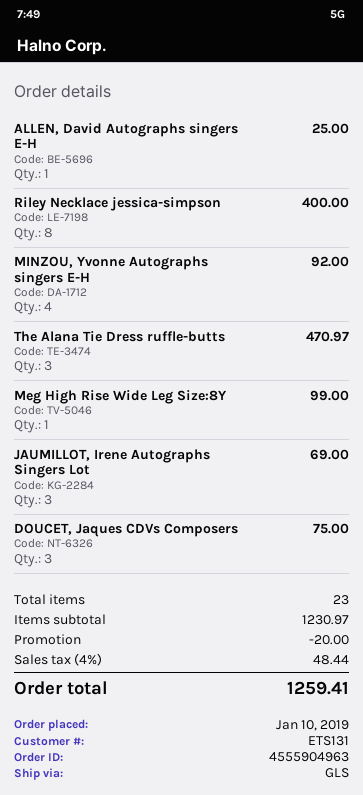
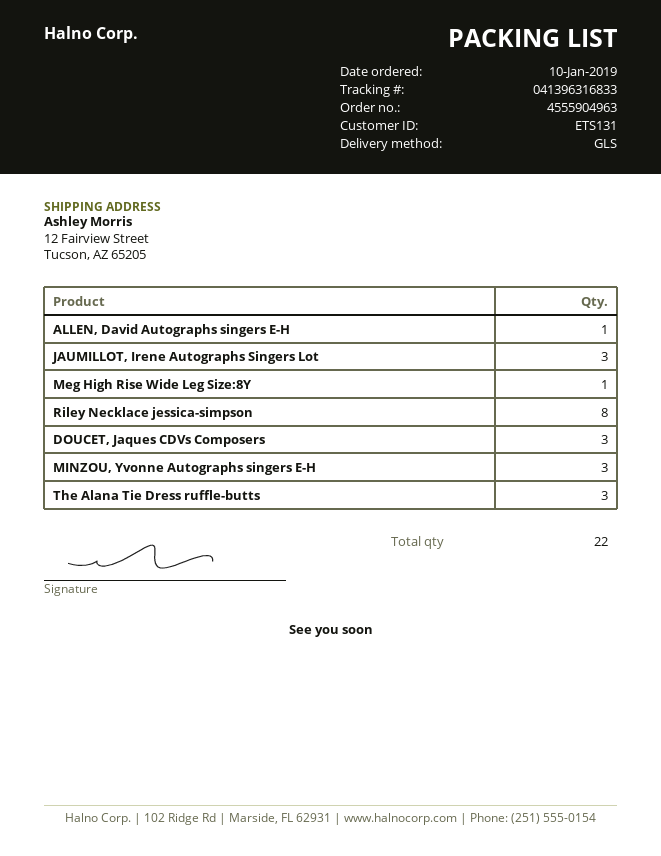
MINZOU, Yvonne Autographs singers E-H: 4 -> 3
total quantity: 23 -> 22

